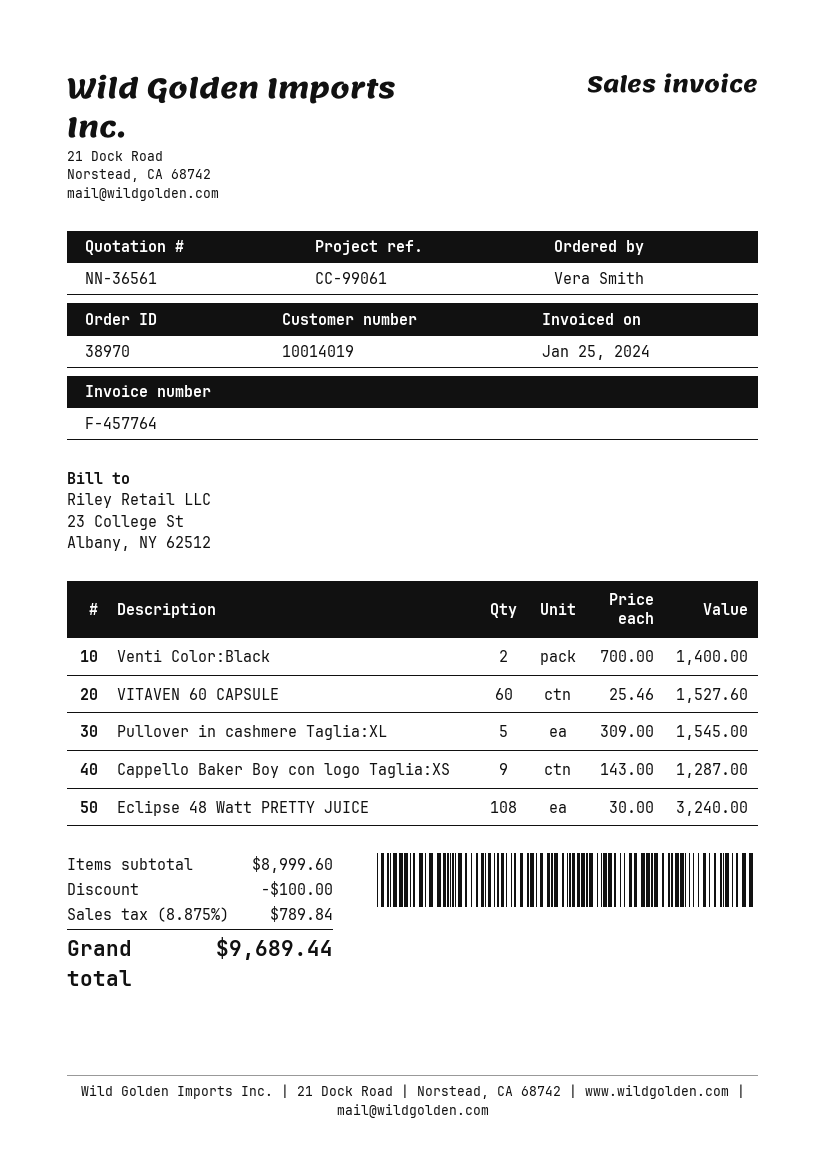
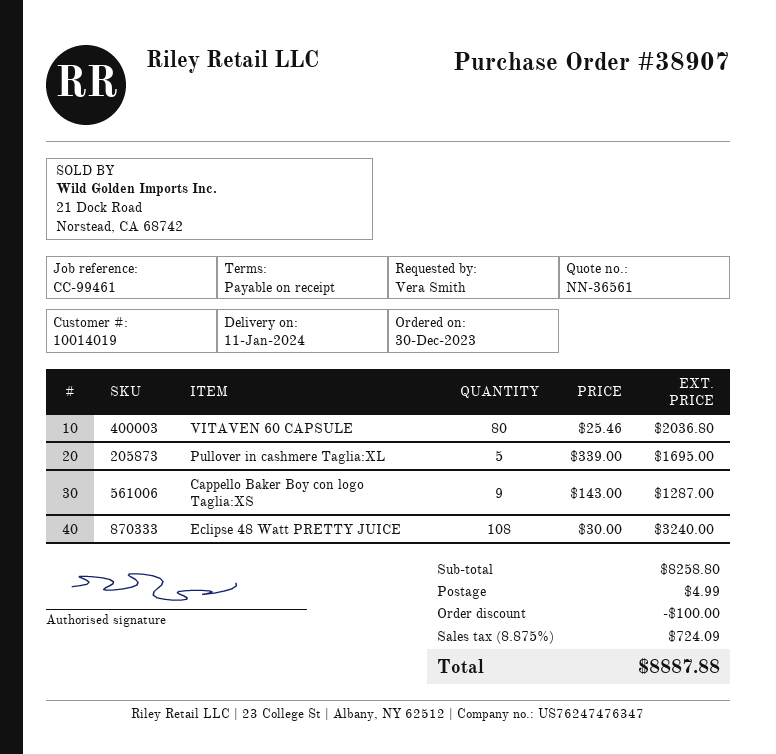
order number: 38970 -> 38907
reference: CC-99061 -> CC-99461
Venti Color:Black: 2 x 700.00 = 1400.00 -> none
VITAVEN 60 CAPSULE: 60 x 25.46 = 1527.60 -> 80 x 25.46 = 2036.80
Pullover in cashmere Taglia:XL: 5 x 309.00 = 1545.00 -> 5 x 339.00 = 1695.00
subtotal: 8999.60 -> 8258.80
shipping: none -> 4.99
tax: 8.875% = 789.84 -> 8.875% = 724.09
total: 9689.44 -> 8887.88

